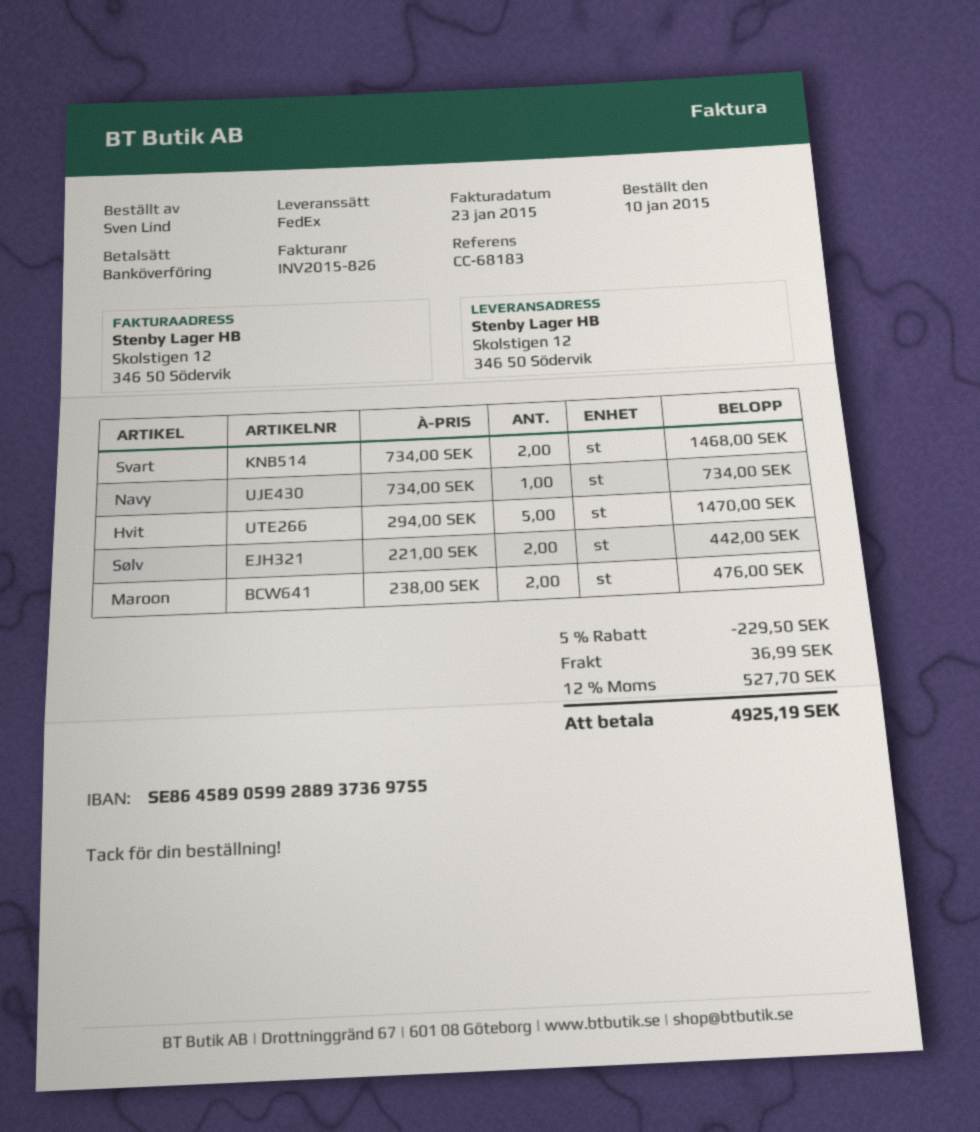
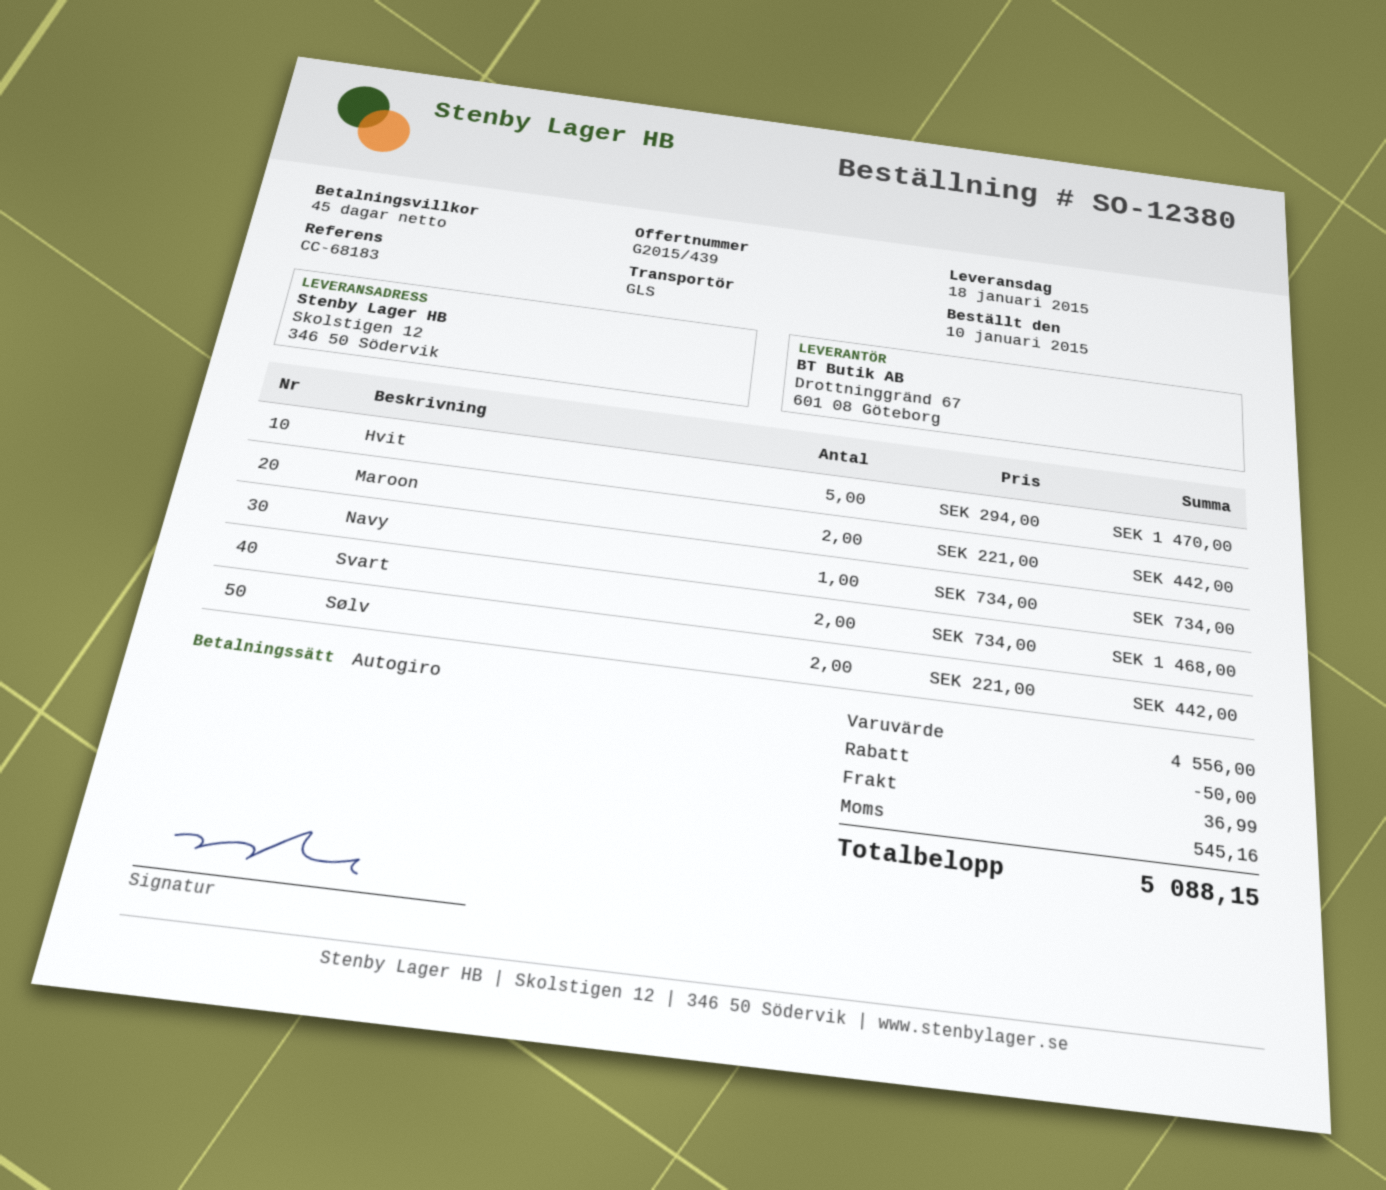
payment method: bank transfer -> direct debit
shipping method: FedEx -> GLS
Maroon: 2 x 238.00 = 476.00 -> 2 x 221.00 = 442.00
discount: 229.50 -> 50.00
tax: 527.70 -> 545.16
total: 4925.19 -> 5088.15

